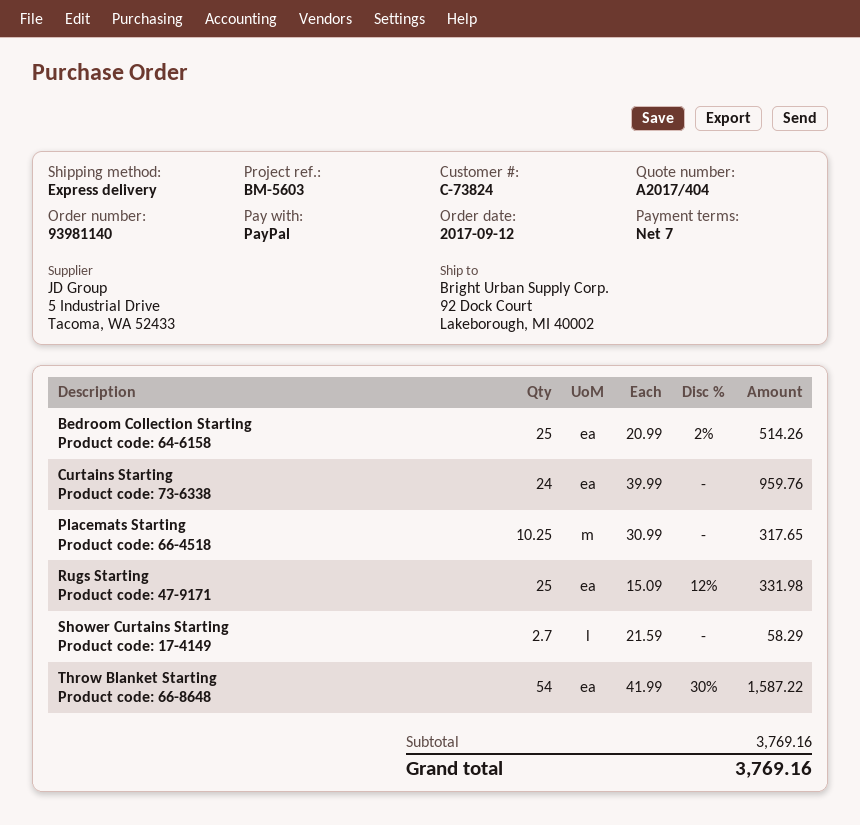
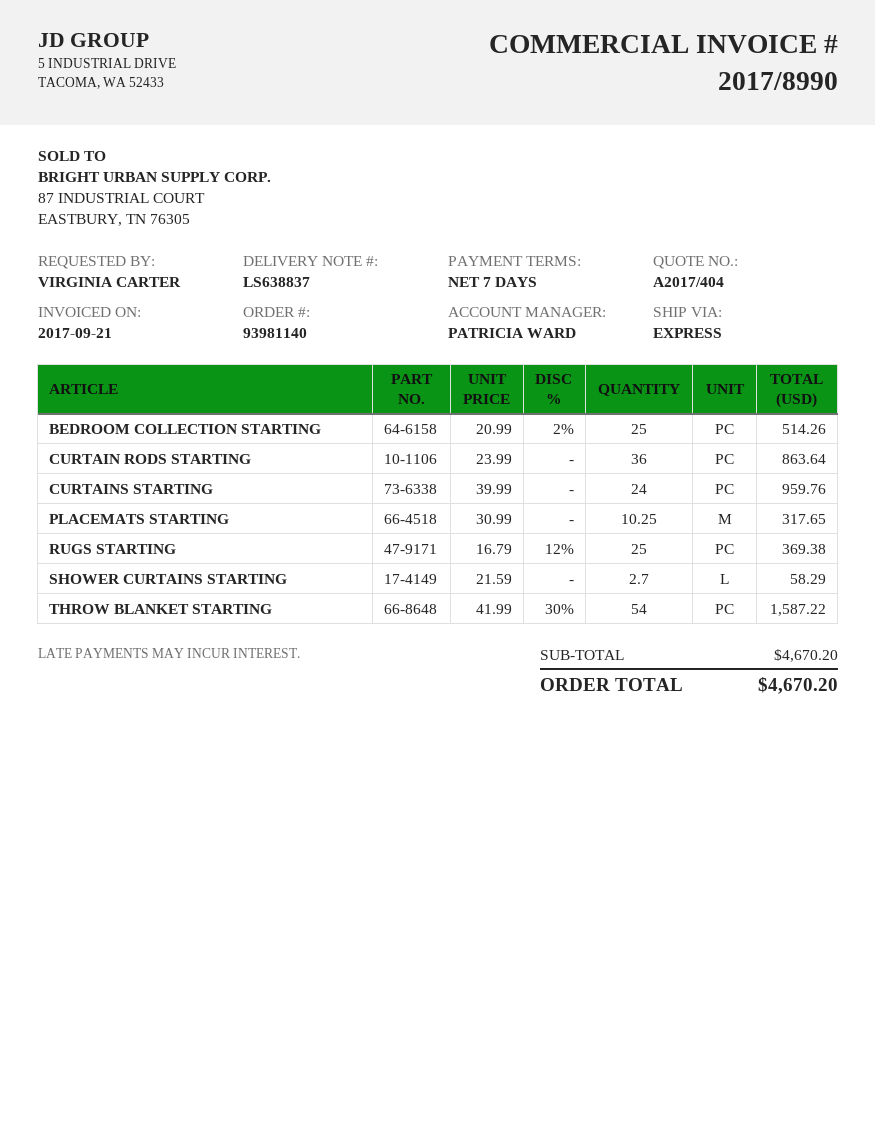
Rugs Starting: 25 x 15.09 - 12% = 331.98 -> 25 x 16.79 - 12% = 369.38
CURTAIN RODS STARTING: none -> 36 x 23.99 = 863.64
subtotal: 3769.16 -> 4670.20
total: 3769.16 -> 4670.20

